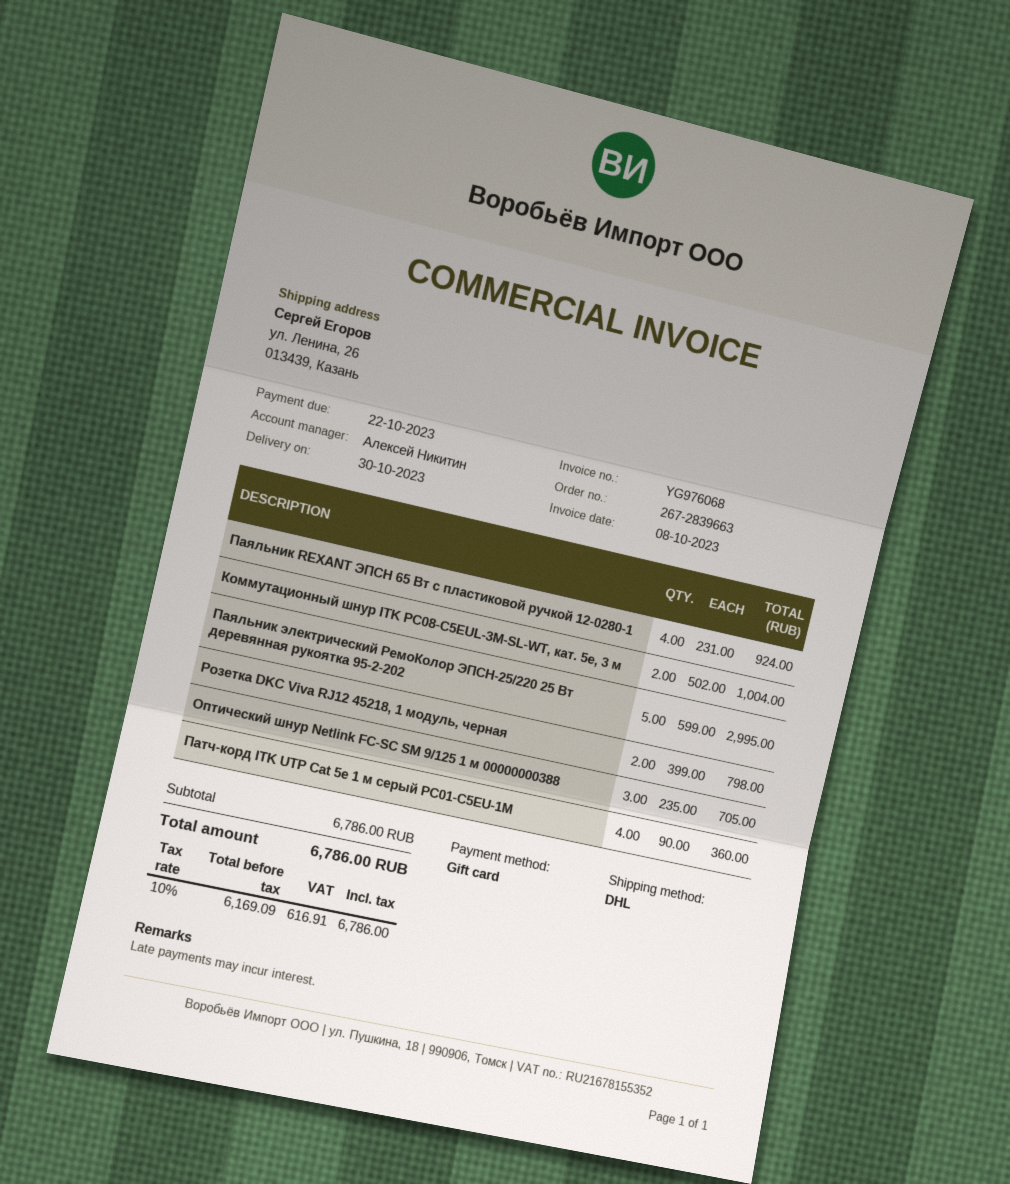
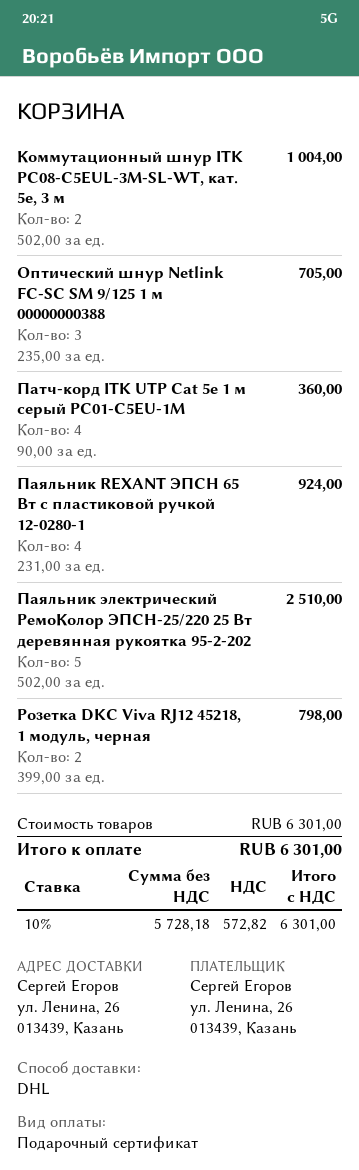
Паяльник электрический РемоКолор ЭПСН-25/220 25 Вт деревянная рукоятка 95-2-202: 5 x 599.00 = 2995.00 -> 5 x 502.00 = 2510.00
subtotal: 6786.00 -> 6301.00
net: 6169.09 -> 5728.18
tax: 10% = 616.91 -> 10% = 572.82
total: 6786.00 -> 6301.00

